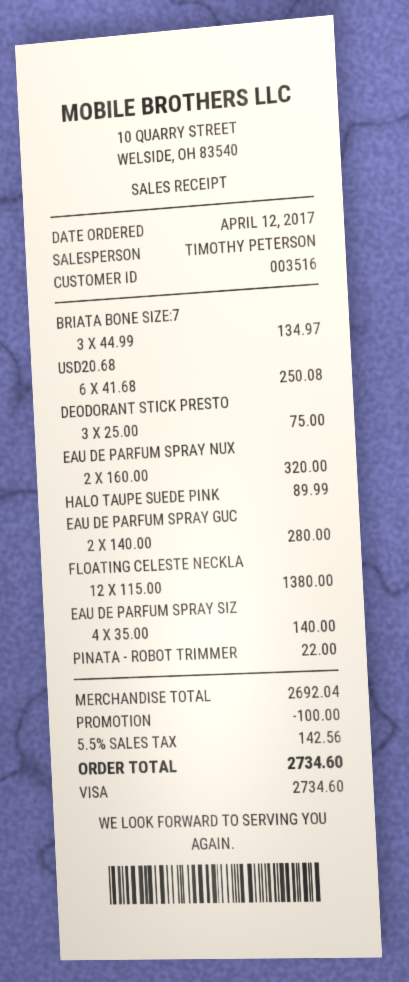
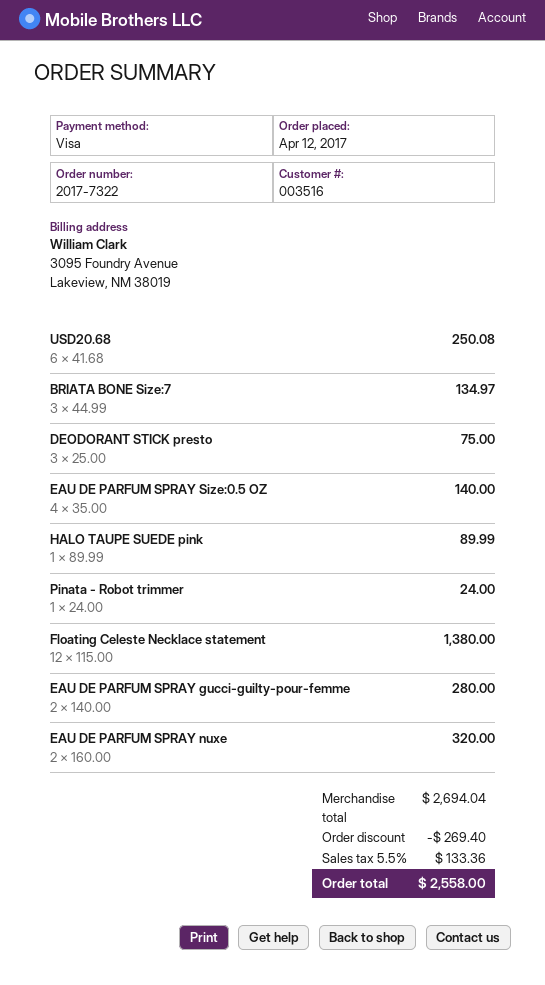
PINATA - ROBOT TRIMMER: 1 x 22.00 = 22.00 -> 1 x 24.00 = 24.00
subtotal: 2692.04 -> 2694.04
discount: 100.00 -> 269.40
tax: 5.5% = 142.56 -> 5.5% = 133.36
total: 2734.60 -> 2558.00

